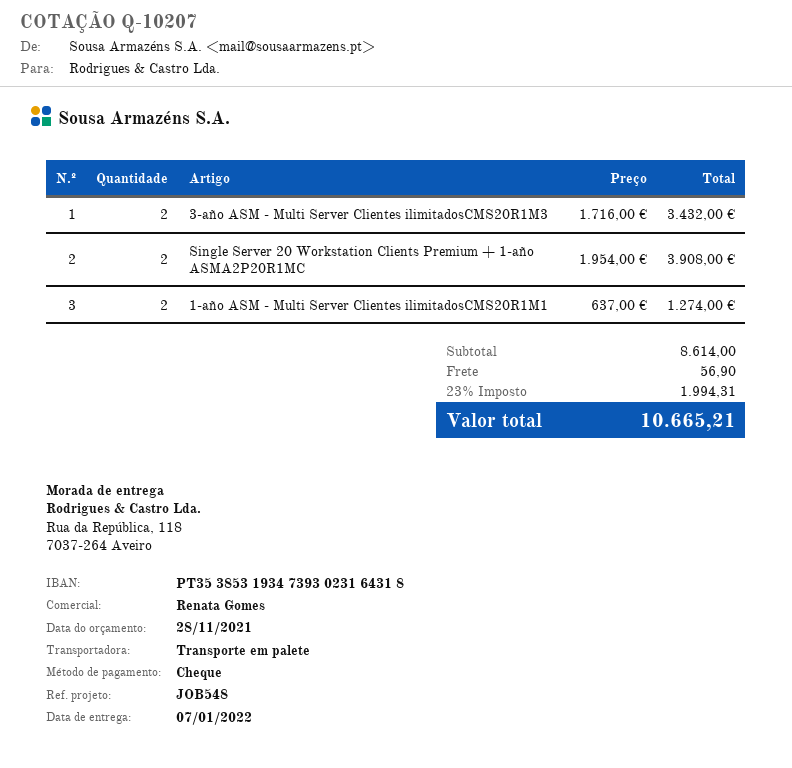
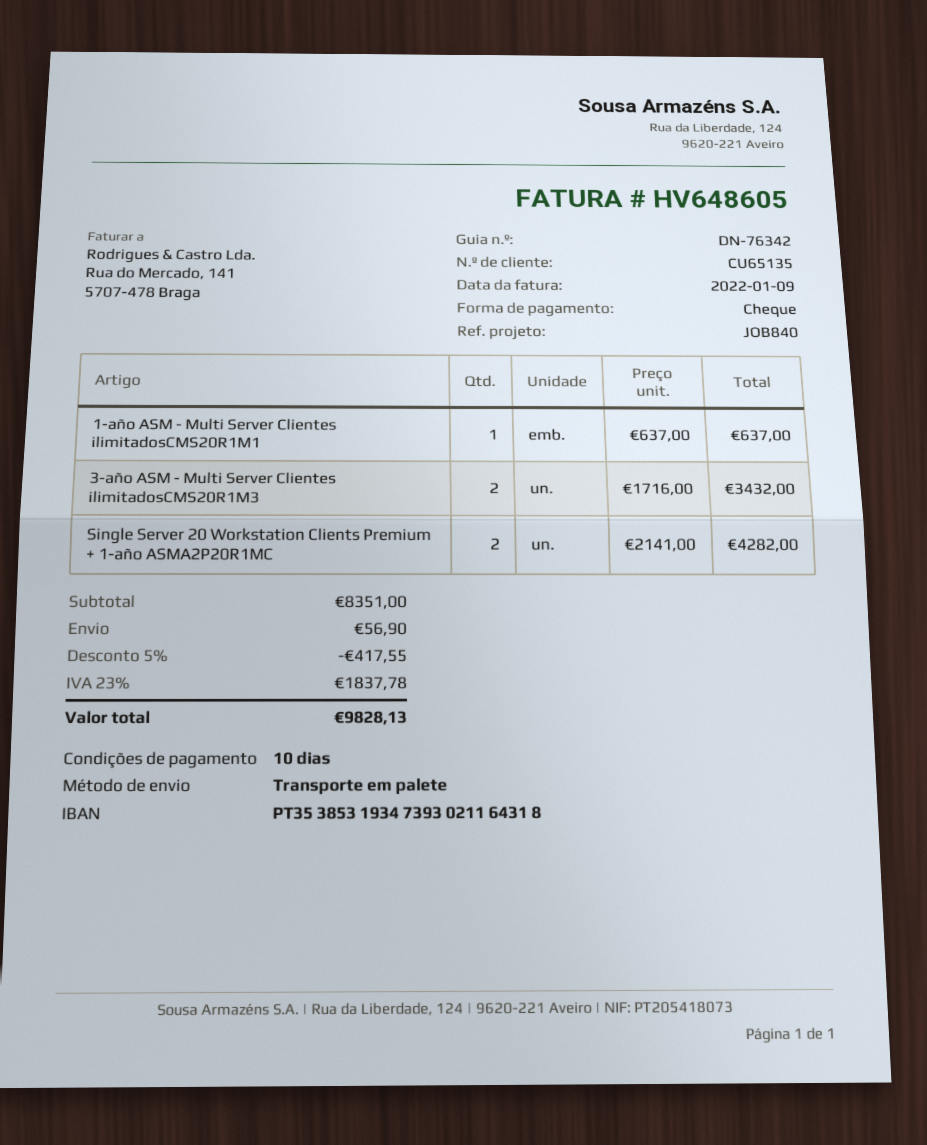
reference: JOB548 -> JOB840
bank account: PT35385319347393023164318 -> PT35385319347393021164318
Single Server 20 Workstation Clients Premium + 1-año ASMA2P20R1MC: 2 x 1954.00 = 3908.00 -> 2 x 2141.00 = 4282.00
1-año ASM - Multi Server Clientes ilimitadosCMS20R1M1: 2 x 637.00 = 1274.00 -> 1 x 637.00 = 637.00
subtotal: 8614.00 -> 8351.00
discount: none -> 5% = 417.55
tax: 23% = 1994.31 -> 23% = 1837.78
total: 10665.21 -> 9828.13

